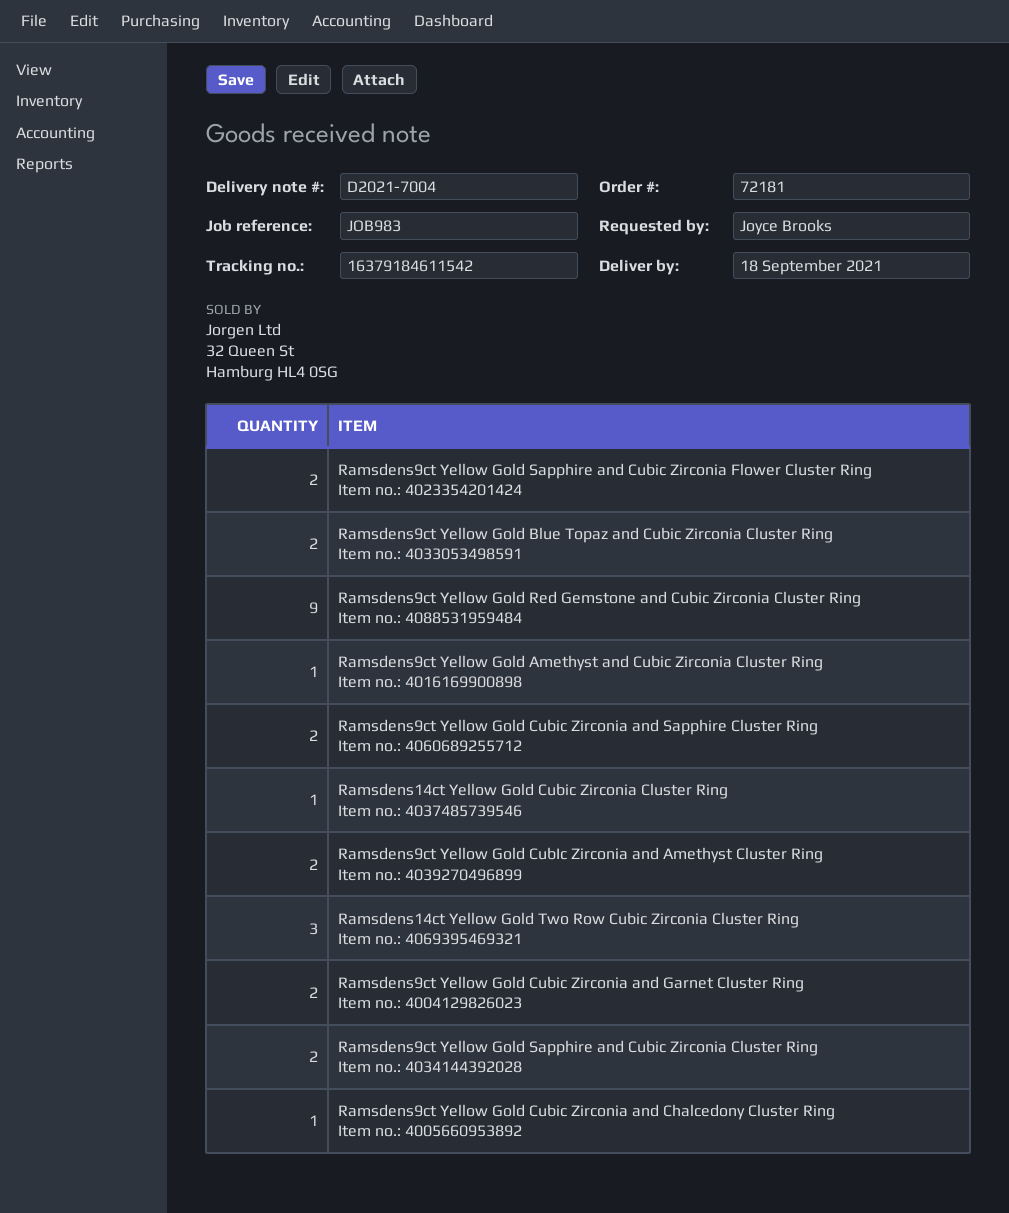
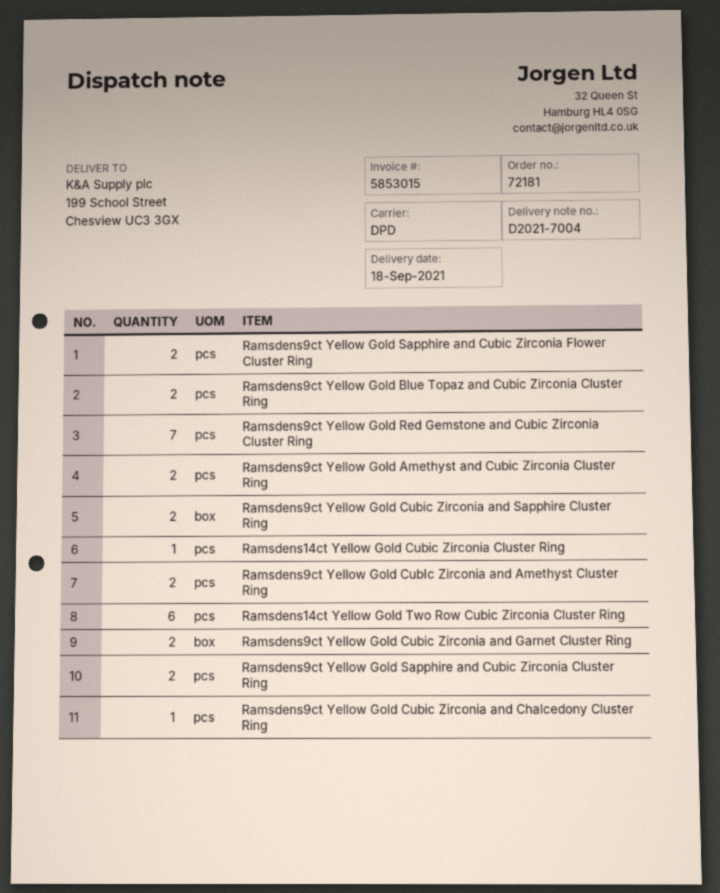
Ramsdens9ct Yellow Gold Red Gemstone and Cubic Zirconia Cluster Ring: 9 -> 7
Ramsdens9ct Yellow Gold Amethyst and Cubic Zirconia Cluster Ring: 1 -> 2
Ramsdens14ct Yellow Gold Two Row Cubic Zirconia Cluster Ring: 3 -> 6

